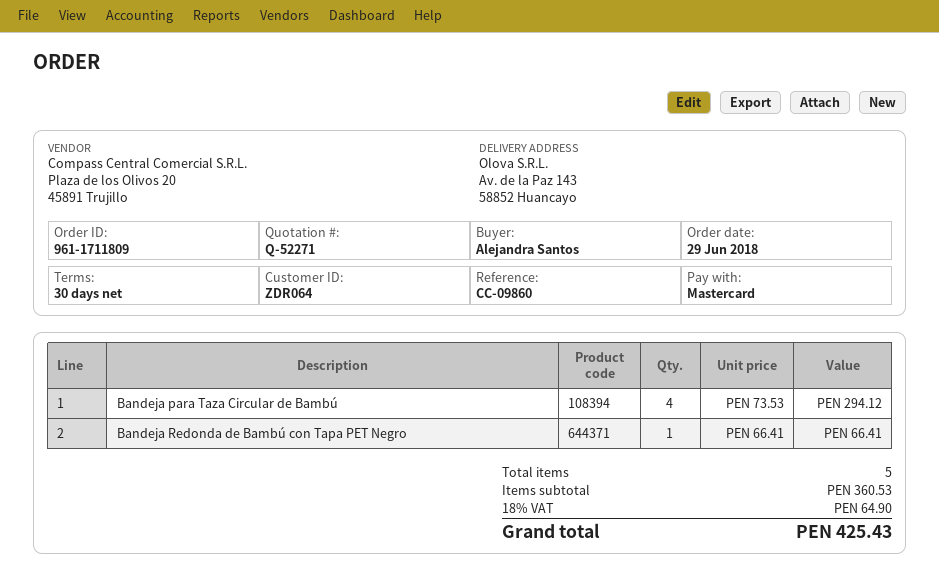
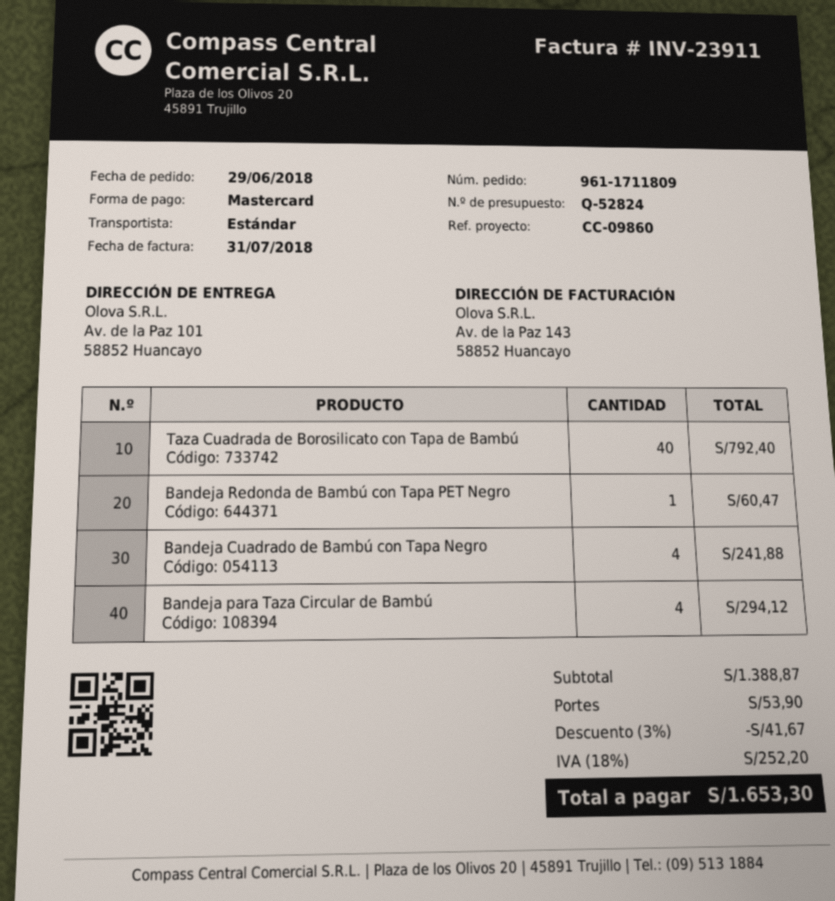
quote number: Q-52271 -> Q-52824
ship to: Av. de la Paz 143, 58852 Huancayo -> Av. de la Paz 101, 58852 Huancayo
Bandeja Redonda de Bambú con Tapa PET Negro: 1 for 66.41 -> 1 for 60.47
Taza Cuadrada de Borosilicato con Tapa de Bambú: none -> 40 for 792.40
Bandeja Cuadrado de Bambú con Tapa Negro: none -> 4 for 241.88
subtotal: 360.53 -> 1388.87
discount: none -> 3% = 41.67
shipping: none -> 53.90
tax: 18% = 64.90 -> 18% = 252.20
total: 425.43 -> 1653.30

